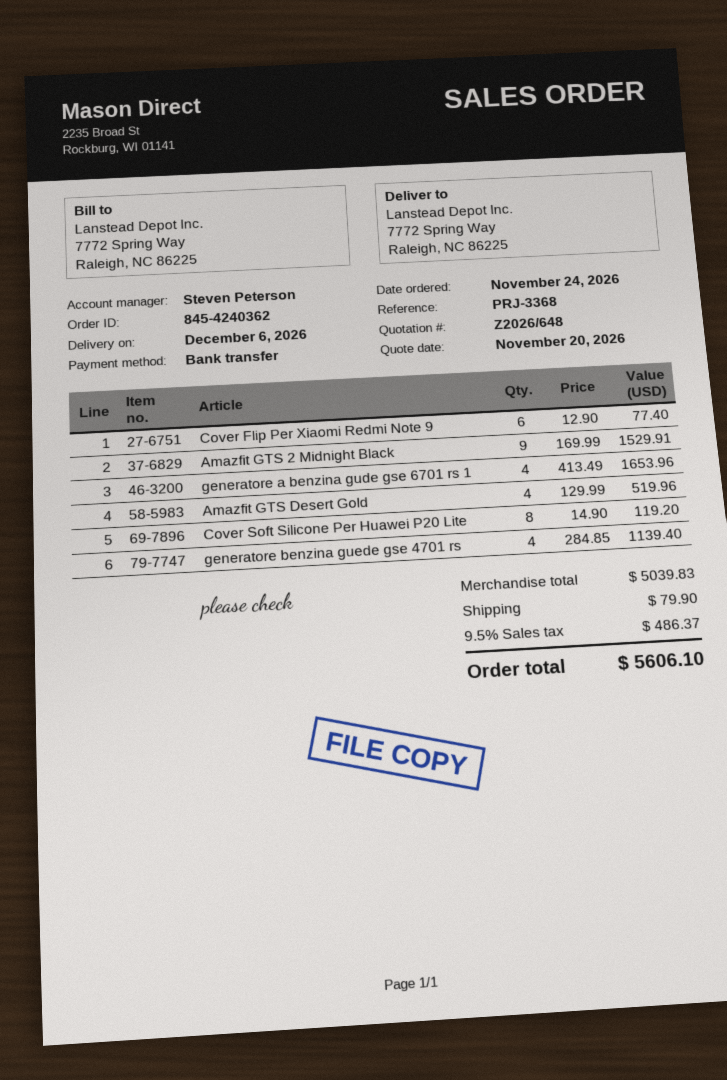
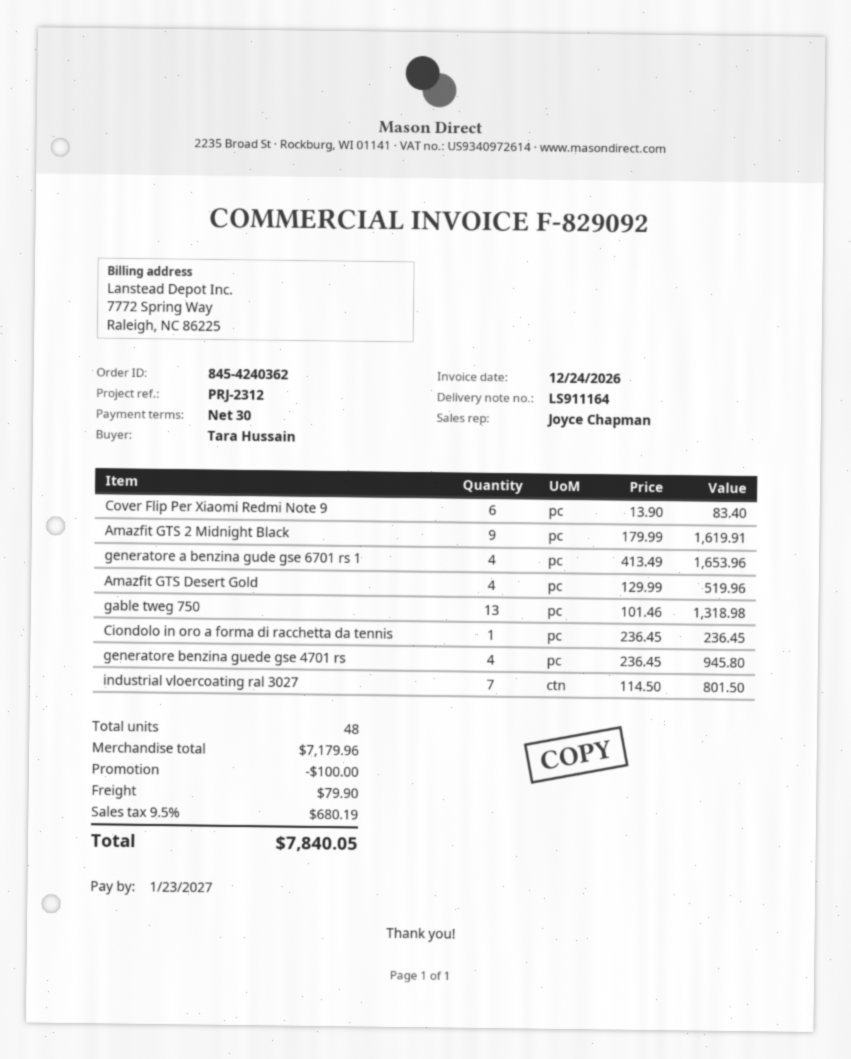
reference: PRJ-3368 -> PRJ-2312
sales rep: Steven Peterson -> Joyce Chapman
Cover Flip Per Xiaomi Redmi Note 9: 6 x 12.90 = 77.40 -> 6 x 13.90 = 83.40
Amazfit GTS 2 Midnight Black: 9 x 169.99 = 1529.91 -> 9 x 179.99 = 1619.91
Cover Soft Silicone Per Huawei P20 Lite: 8 x 14.90 = 119.20 -> none
generatore benzina guede gse 4701 rs: 4 x 284.85 = 1139.40 -> 4 x 236.45 = 945.80
gable tweg 750: none -> 13 x 101.46 = 1318.98
Ciondolo in oro a forma di racchetta da tennis: none -> 1 x 236.45 = 236.45
industrial vloercoating ral 3027: none -> 7 x 114.50 = 801.50
subtotal: 5039.83 -> 7179.96
discount: none -> 100.00
tax: 9.5% = 486.37 -> 9.5% = 680.19
total: 5606.10 -> 7840.05

